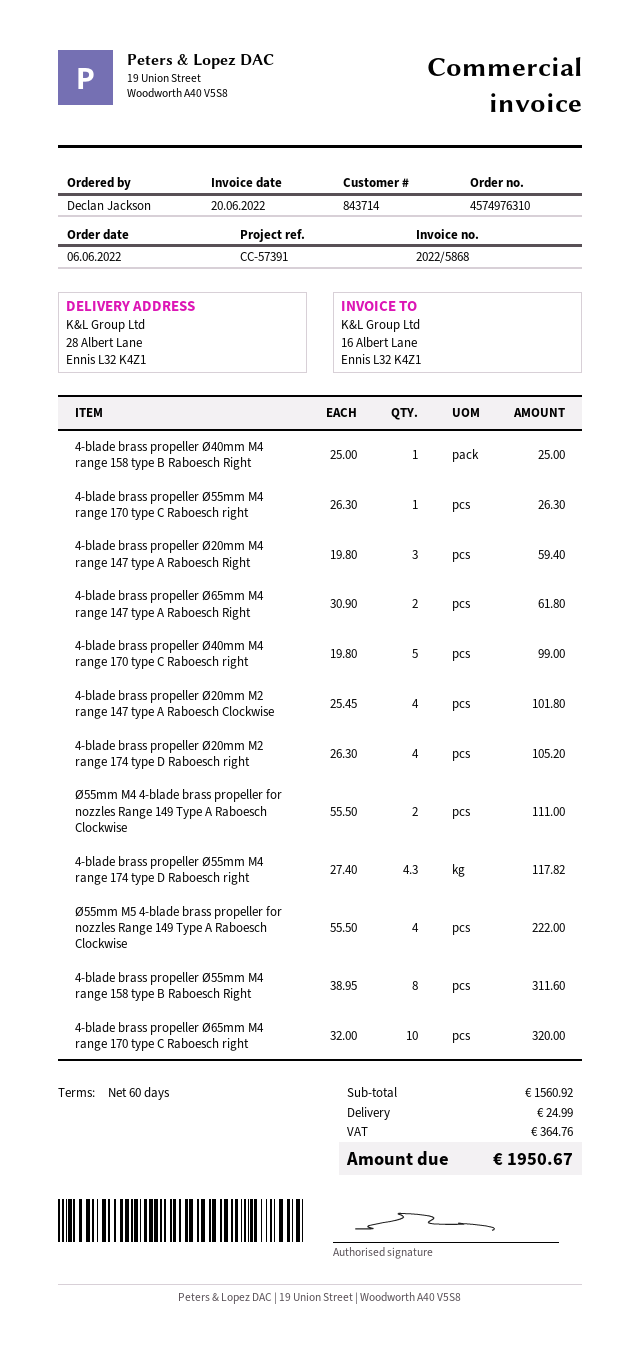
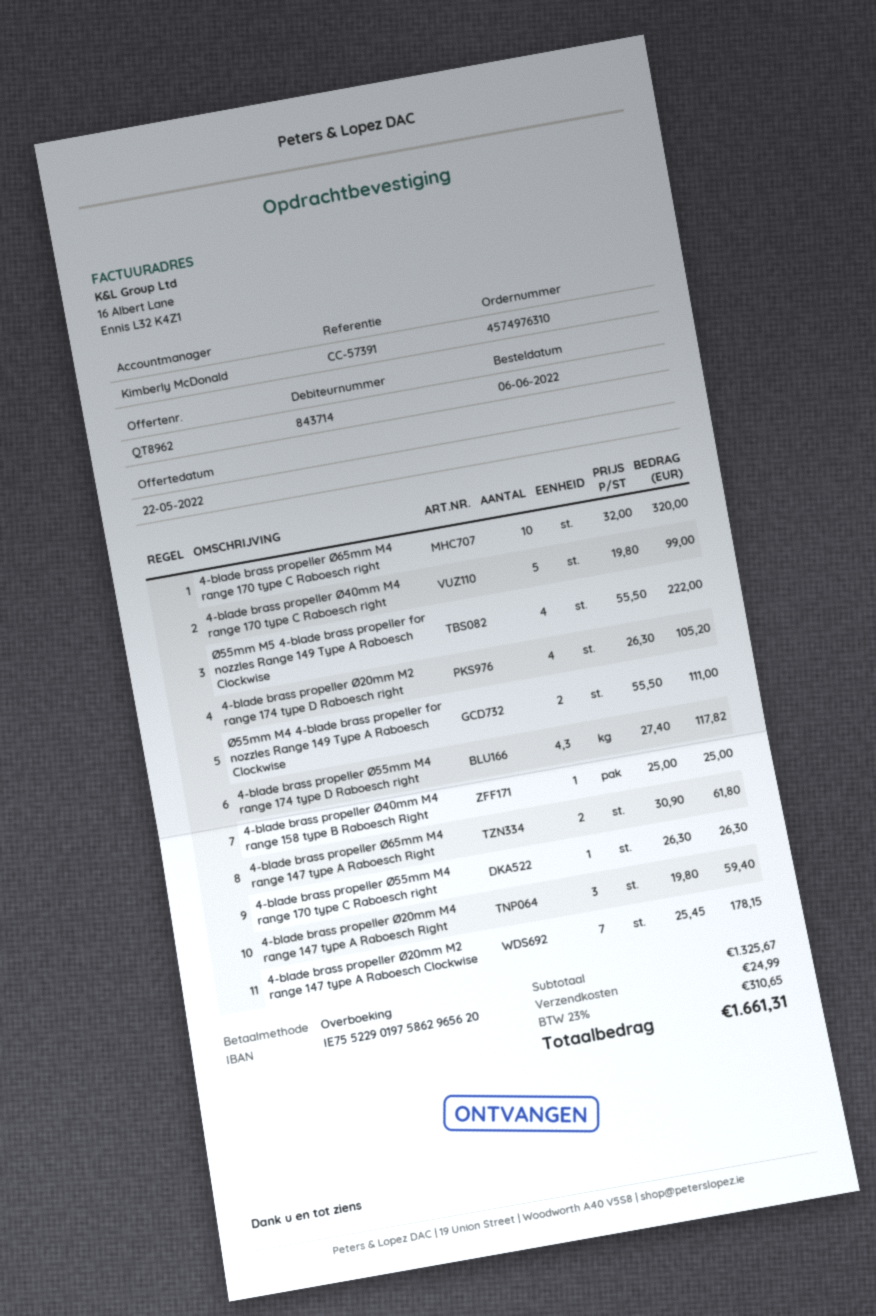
4-blade brass propeller Ø20mm M2 range 147 type A Raboesch Clockwise: 4 x 25.45 = 101.80 -> 7 x 25.45 = 178.15
4-blade brass propeller Ø55mm M4 range 158 type B Raboesch Right: 8 x 38.95 = 311.60 -> none
subtotal: 1560.92 -> 1325.67
tax: 364.76 -> 310.65
total: 1950.67 -> 1661.31

